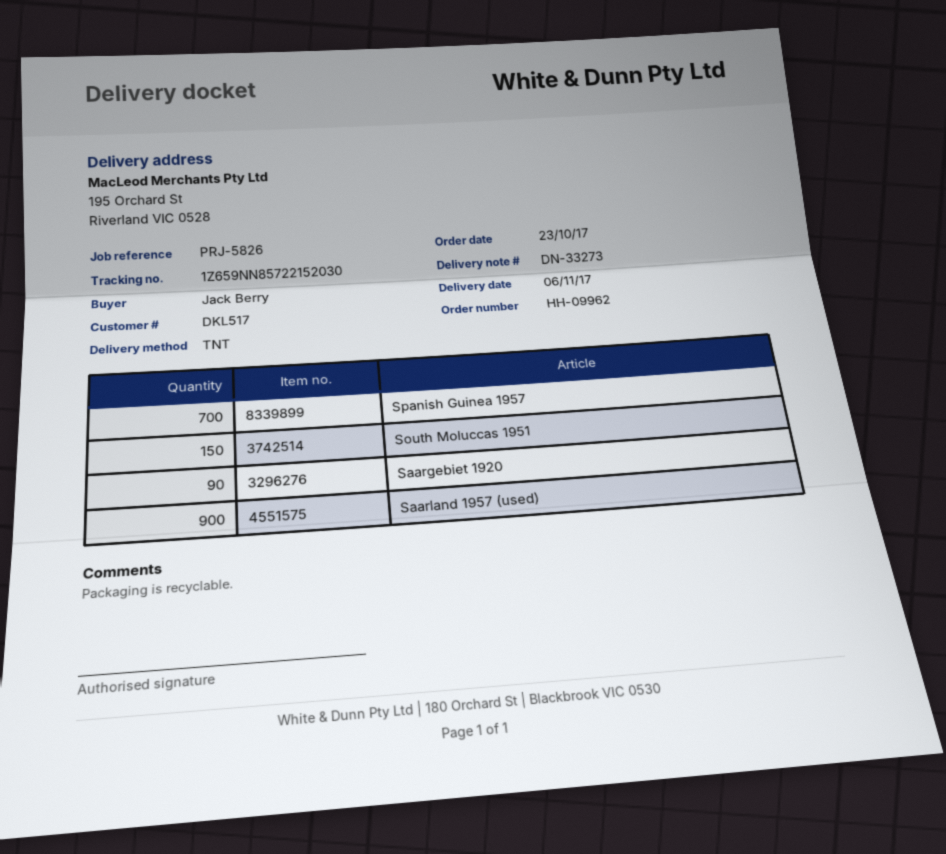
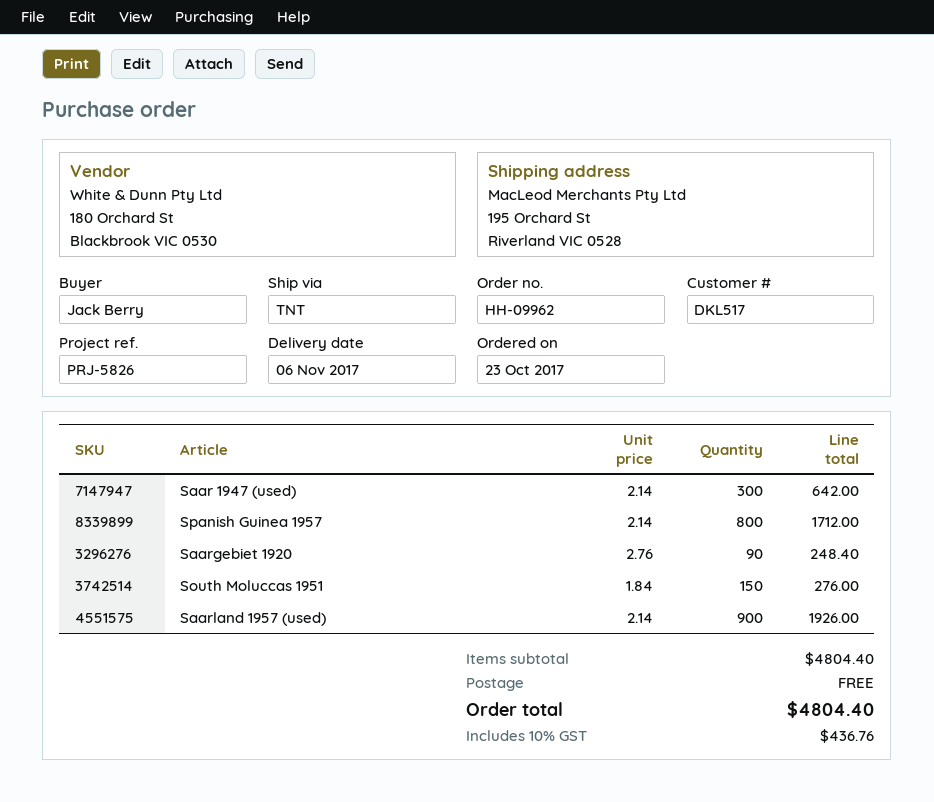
Spanish Guinea 1957: 700 -> 800
Saar 1947 (used): none -> 300

